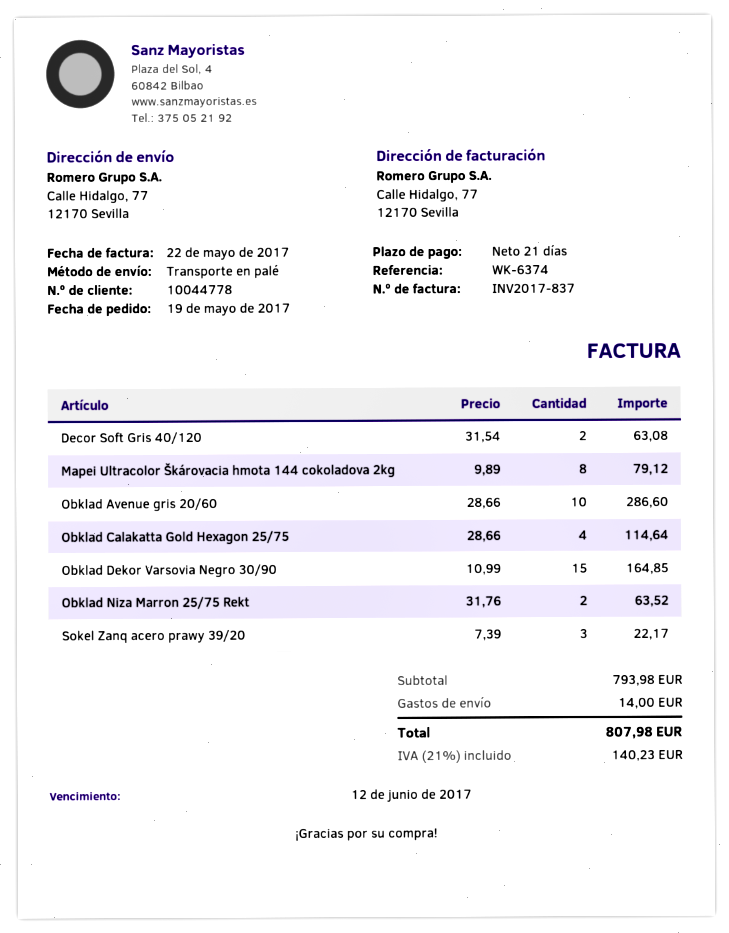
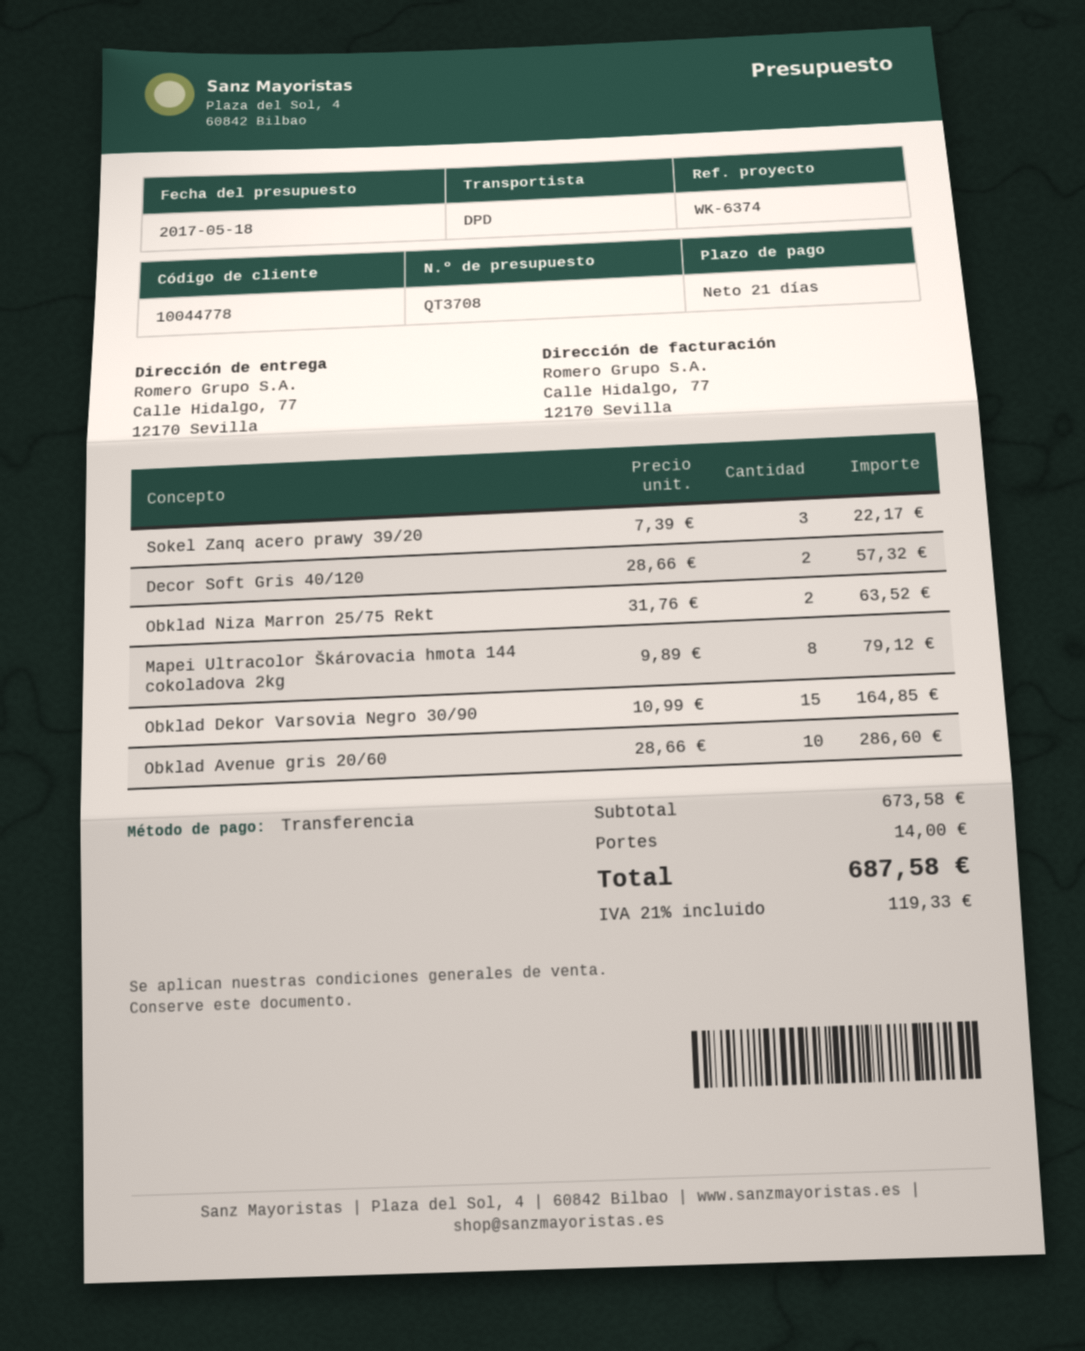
shipping method: pallet freight -> DPD
Decor Soft Gris 40/120: 2 x 31.54 = 63.08 -> 2 x 28.66 = 57.32
Obklad Calakatta Gold Hexagon 25/75: 4 x 28.66 = 114.64 -> none
subtotal: 793.98 -> 673.58
tax: 21% = 140.23 -> 21% = 119.33
total: 807.98 -> 687.58

